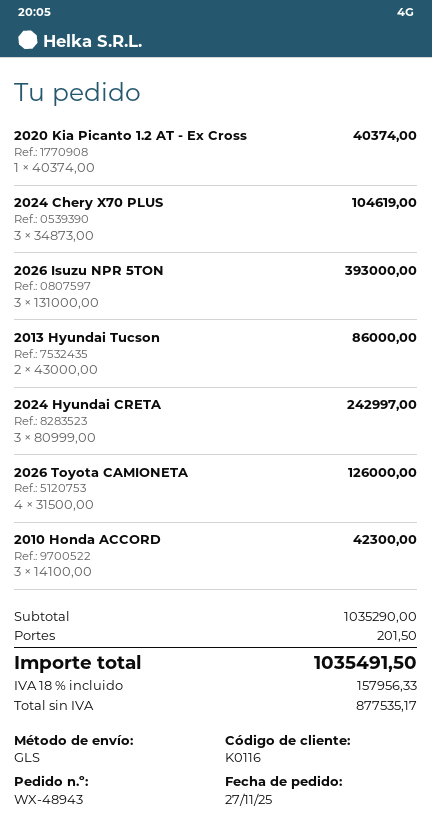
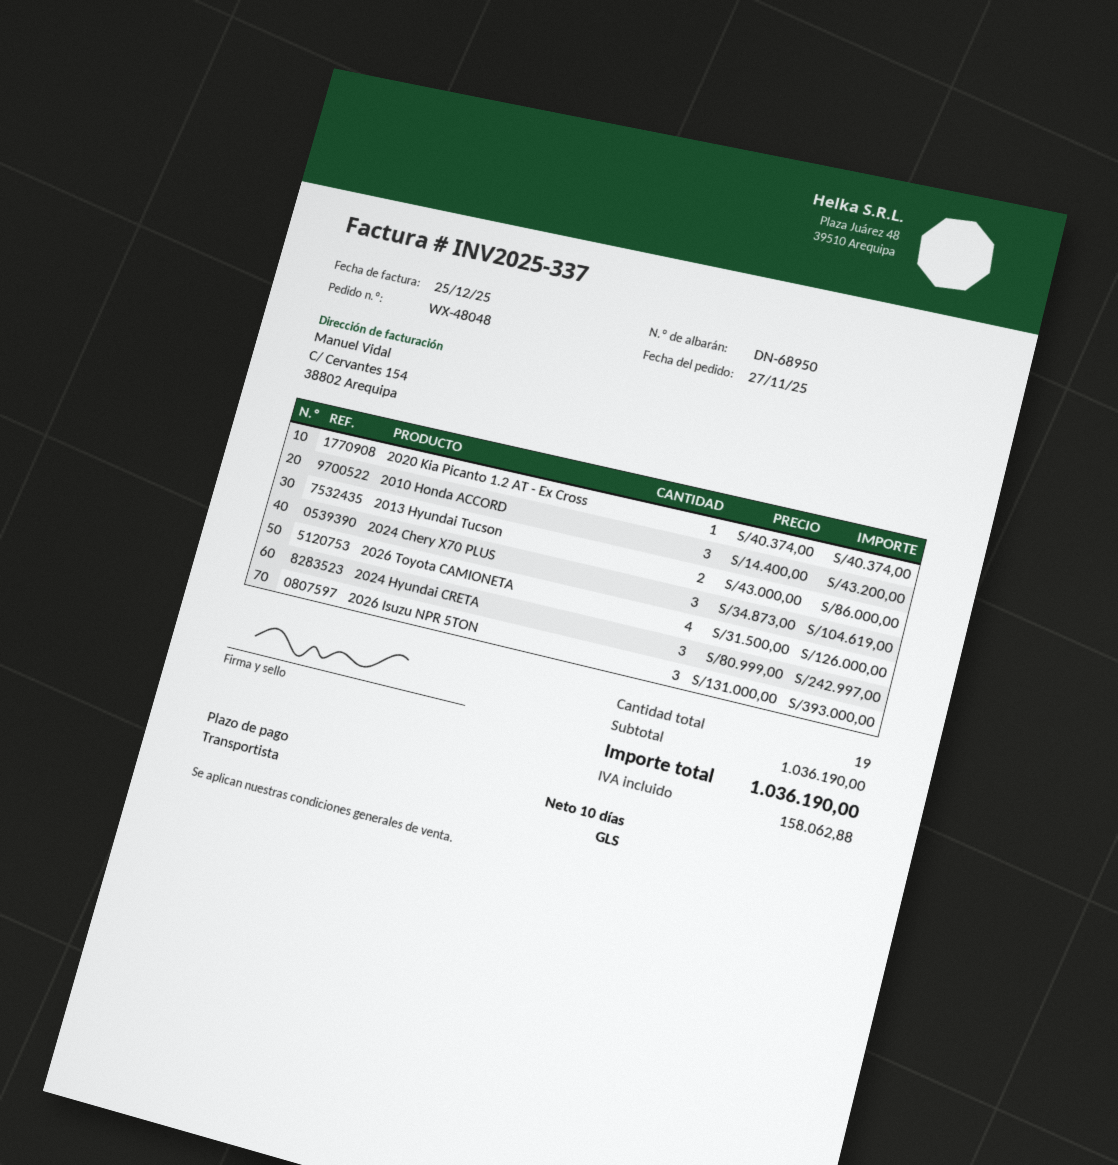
order number: WX-48943 -> WX-48048
2010 Honda ACCORD: 3 x 14100.00 = 42300.00 -> 3 x 14400.00 = 43200.00
subtotal: 1035290.00 -> 1036190.00
shipping: 201.50 -> none
tax: 157956.33 -> 158062.88
total: 1035491.50 -> 1036190.00

